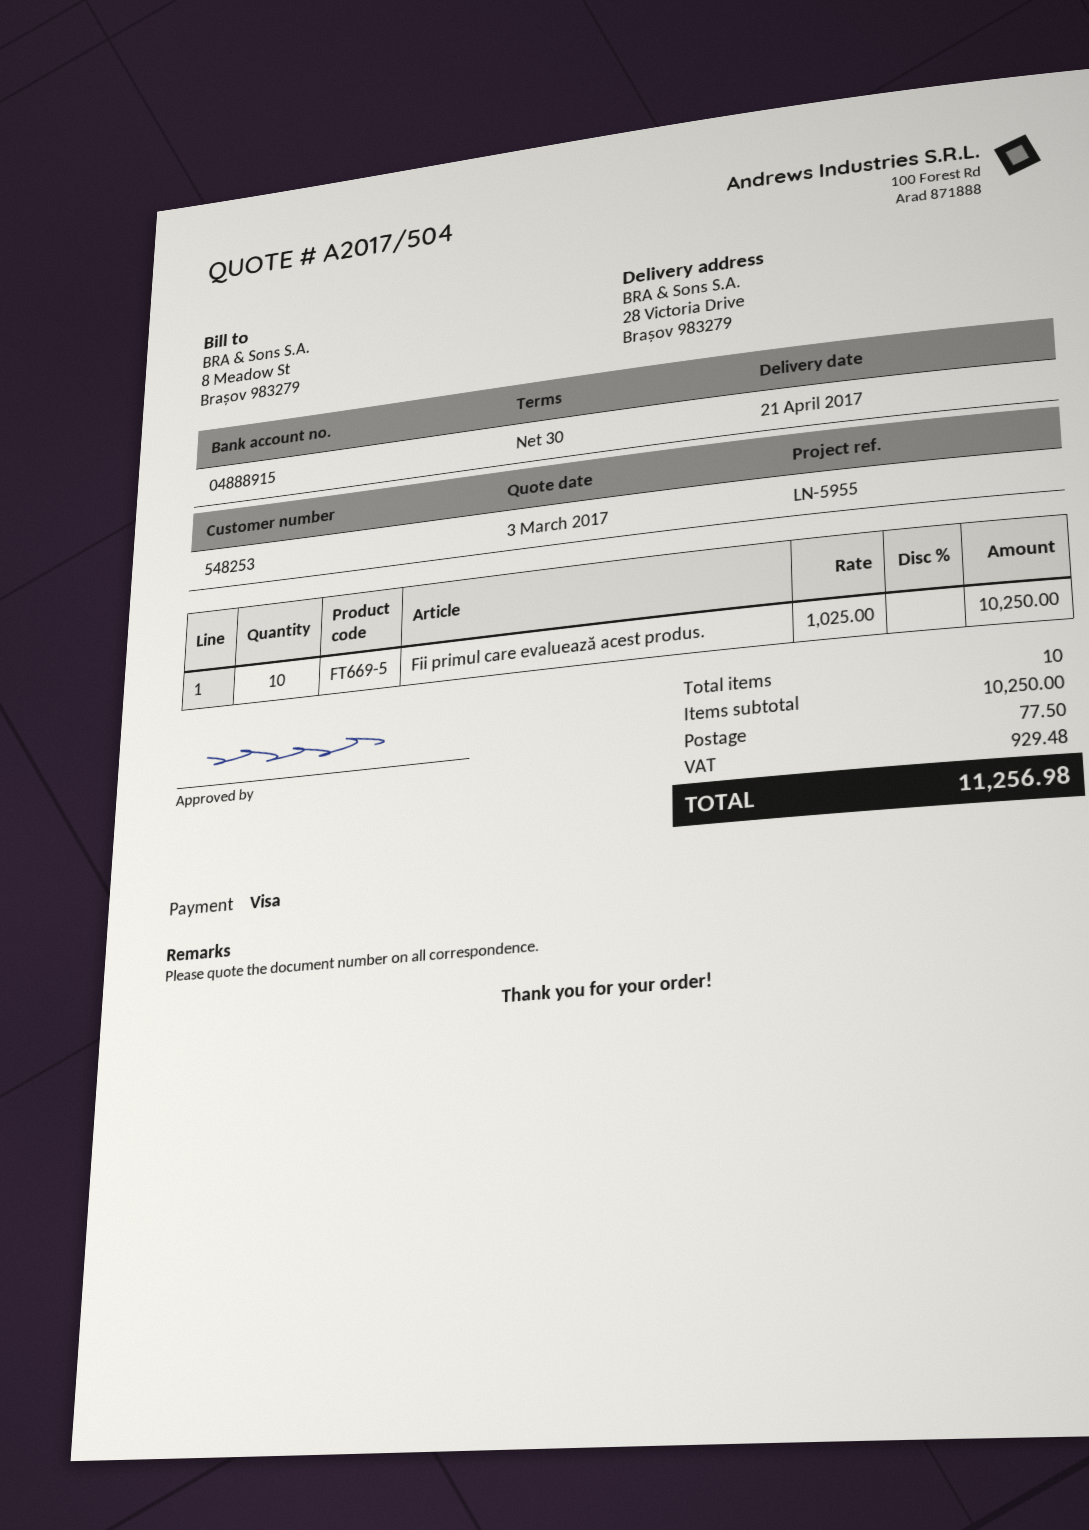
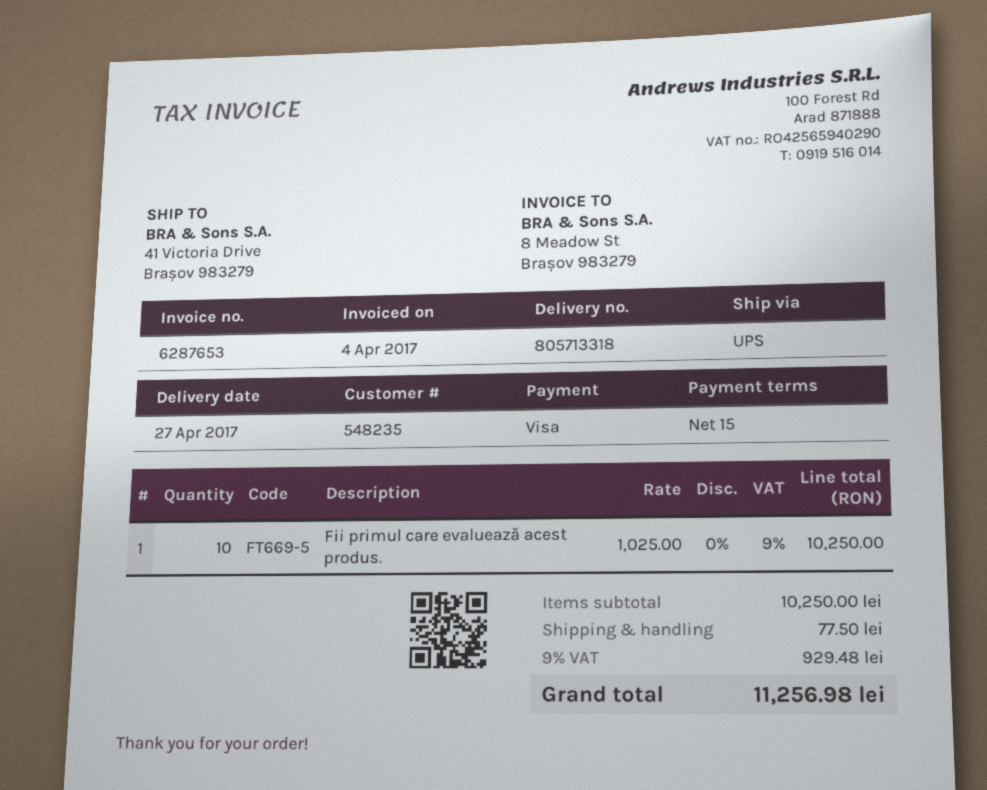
delivery date: 2017-04-21 -> 2017-04-27
payment terms: 30 days -> 15 days
customer number: 548253 -> 548235
ship to: 28 Victoria Drive, Brașov 983279 -> 41 Victoria Drive, Brașov 983279

